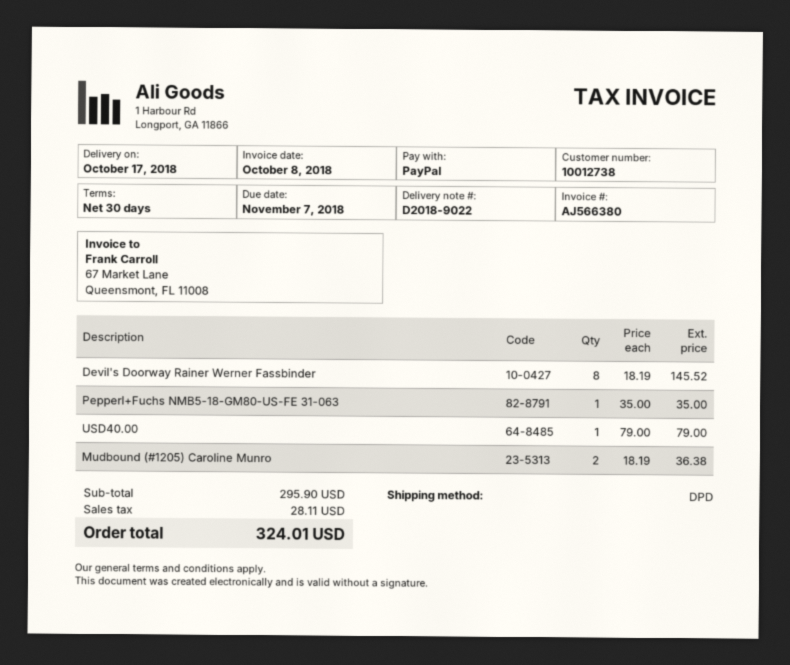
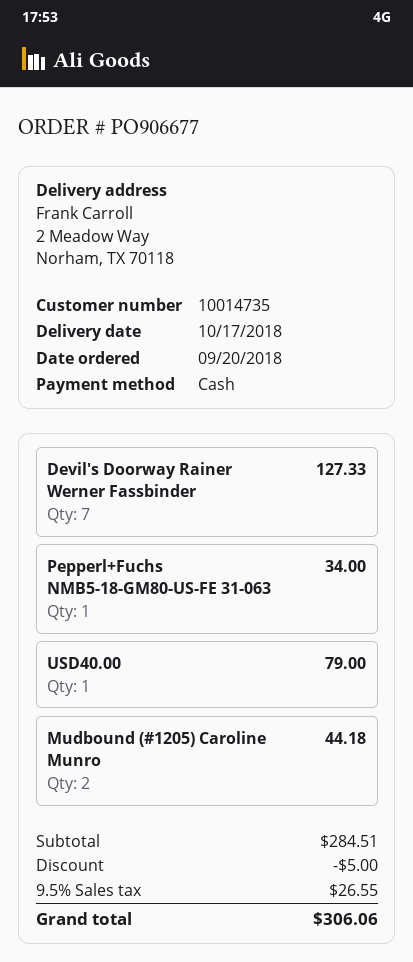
customer number: 10012738 -> 10014735
payment method: PayPal -> cash
Devil's Doorway Rainer Werner Fassbinder: 8 for 145.52 -> 7 for 127.33
Pepperl+Fuchs NMB5-18-GM80-US-FE 31-063: 1 for 35.00 -> 1 for 34.00
Mudbound (#1205) Caroline Munro: 2 for 36.38 -> 2 for 44.18
subtotal: 295.90 -> 284.51
discount: none -> 5.00
tax: 28.11 -> 26.55
total: 324.01 -> 306.06

